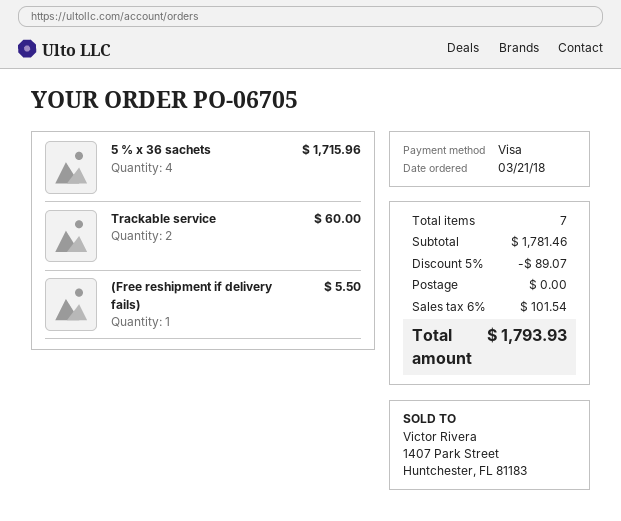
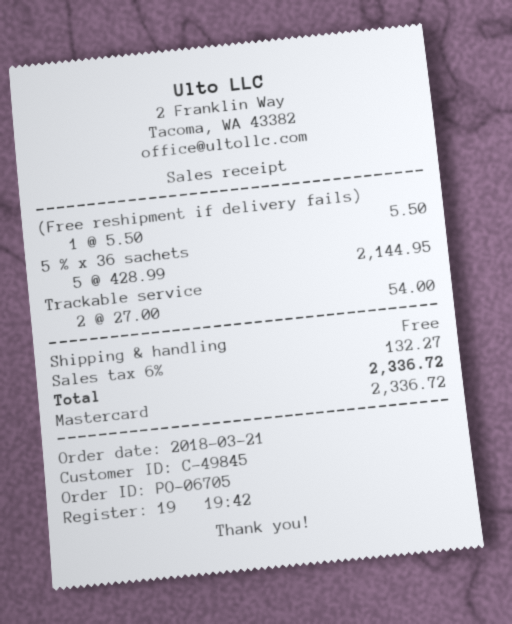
payment method: Visa -> Mastercard
5 % x 36 sachets: 4 for 1715.96 -> 5 for 2144.95
Trackable service: 2 for 60.00 -> 2 for 54.00
discount: 5% = 89.07 -> none
tax: 6% = 101.54 -> 6% = 132.27
total: 1793.93 -> 2336.72

